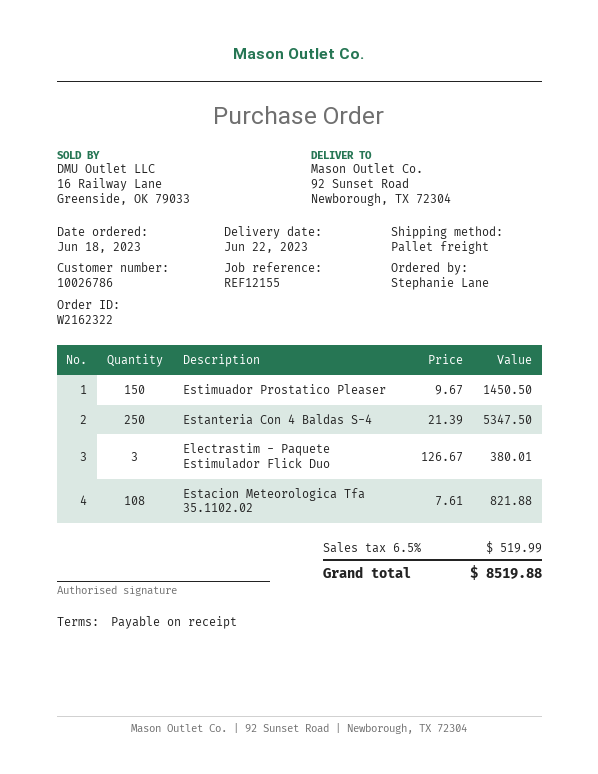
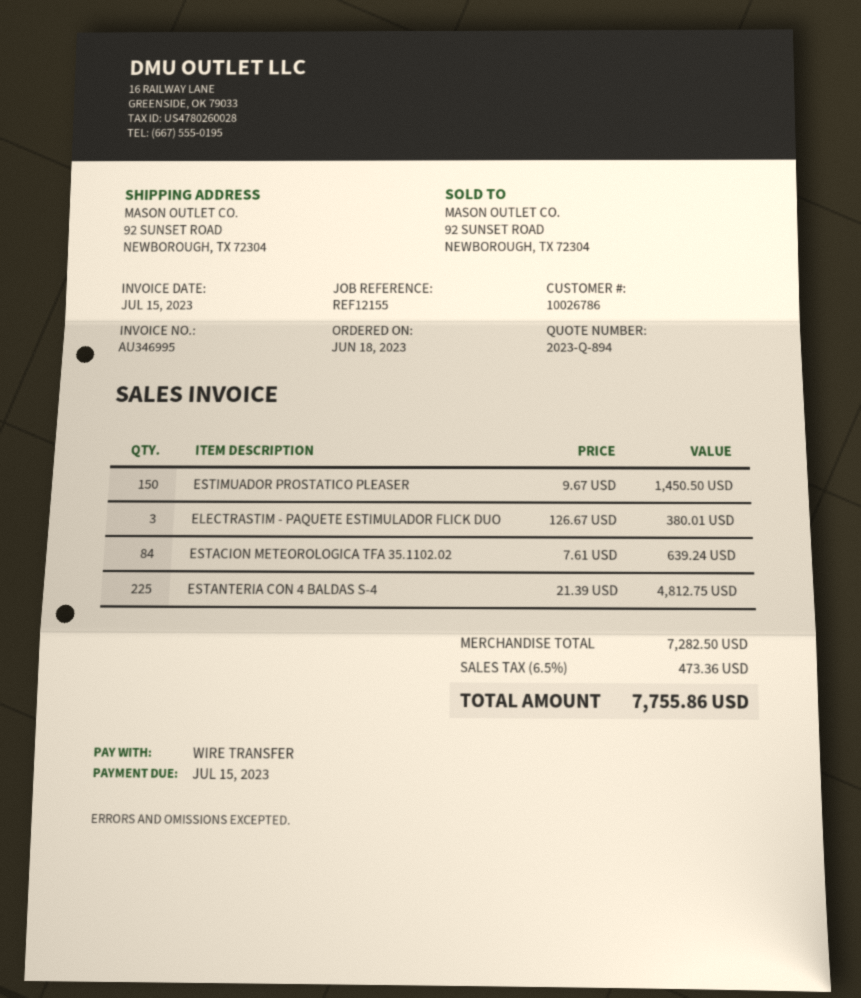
Estanteria Con 4 Baldas S-4: 250 x 21.39 = 5347.50 -> 225 x 21.39 = 4812.75
Estacion Meteorologica Tfa 35.1102.02: 108 x 7.61 = 821.88 -> 84 x 7.61 = 639.24
tax: 6.5% = 519.99 -> 6.5% = 473.36
total: 8519.88 -> 7755.86

